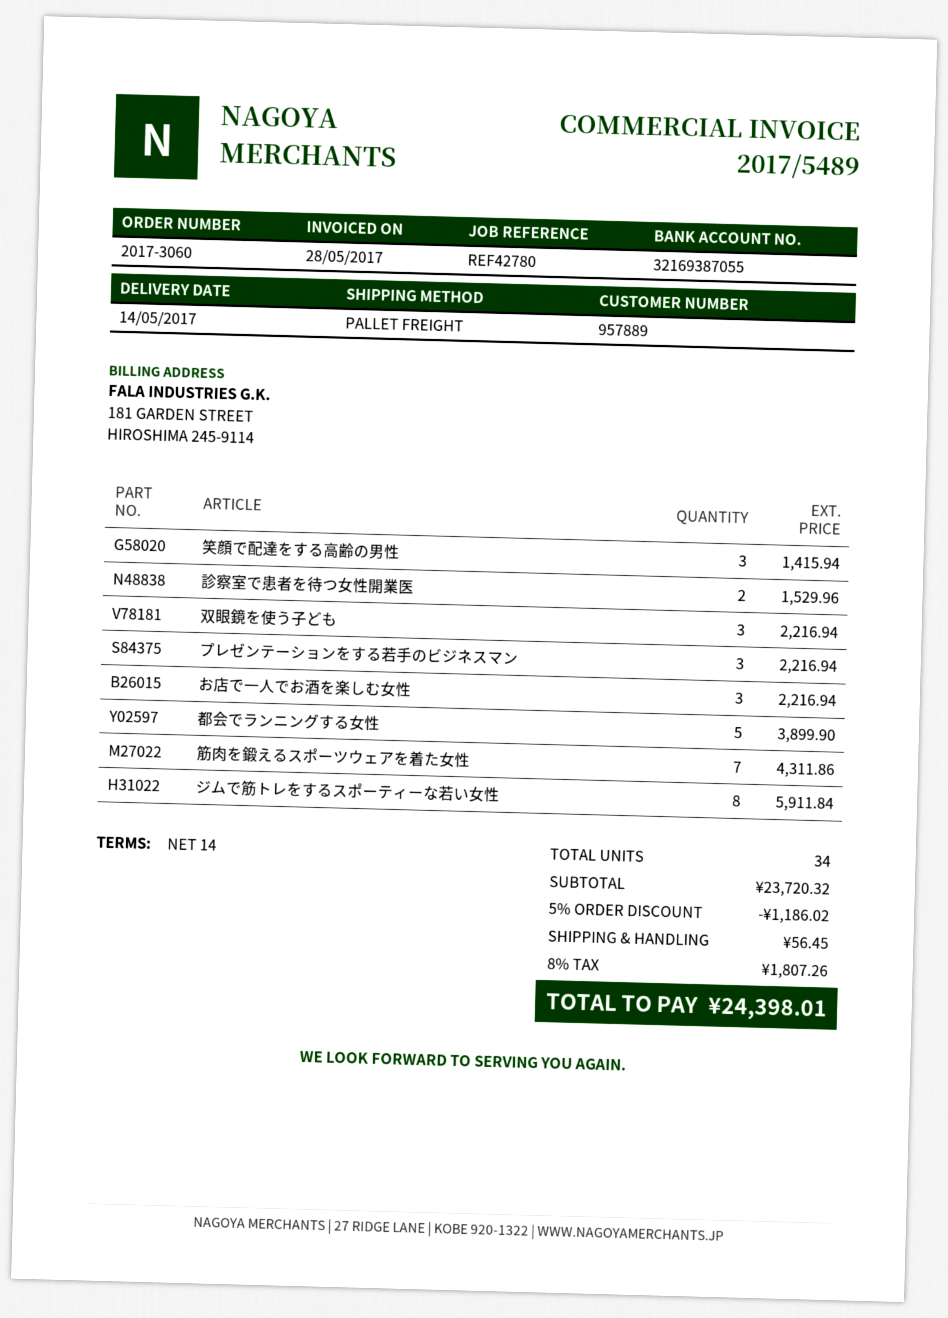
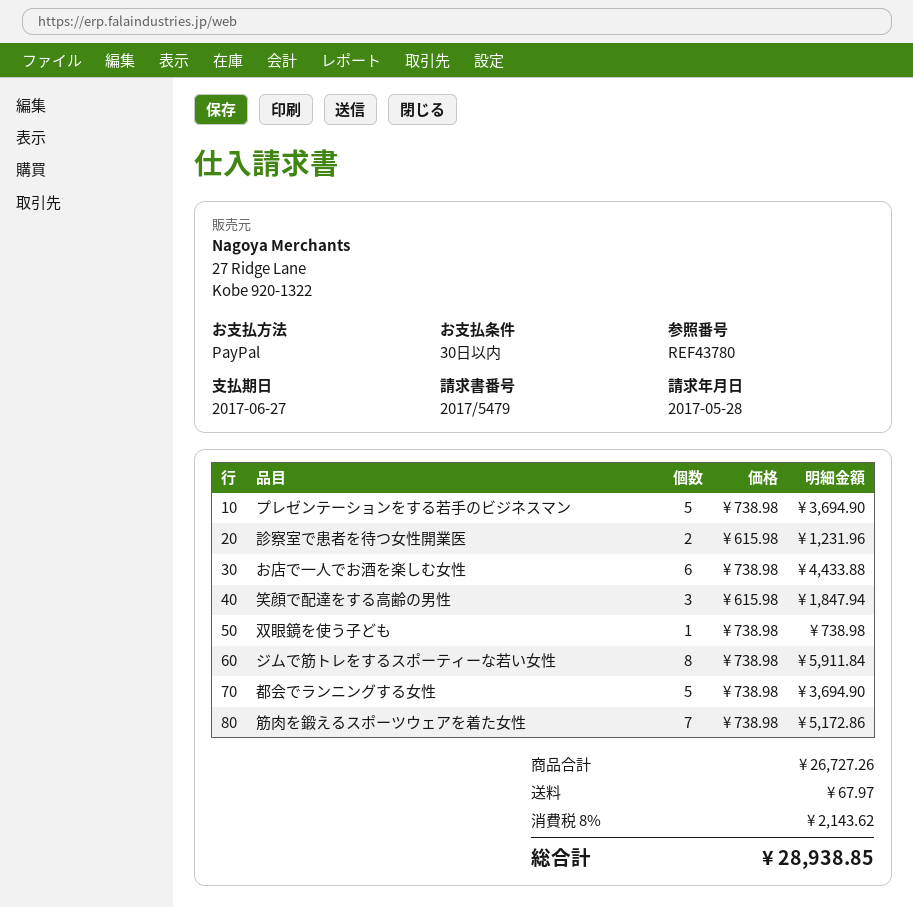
invoice number: 2017/5489 -> 2017/5479
payment terms: 14 days -> 30 days
reference: REF42780 -> REF43780
笑顔で配達をする高齢の男性: 3 for 1415.94 -> 3 for 1847.94
診察室で患者を待つ女性開業医: 2 for 1529.96 -> 2 for 1231.96
双眼鏡を使う子ども: 3 for 2216.94 -> 1 for 738.98
プレゼンテーションをする若手のビジネスマン: 3 for 2216.94 -> 5 for 3694.90
お店で一人でお酒を楽しむ女性: 3 for 2216.94 -> 6 for 4433.88
都会でランニングする女性: 5 for 3899.90 -> 5 for 3694.90
筋肉を鍛えるスポーツウェアを着た女性: 7 for 4311.86 -> 7 for 5172.86
subtotal: 23720.32 -> 26727.26
discount: 5% = 1186.02 -> none
shipping: 56.45 -> 67.97
tax: 8% = 1807.26 -> 8% = 2143.62
total: 24398.01 -> 28938.85

